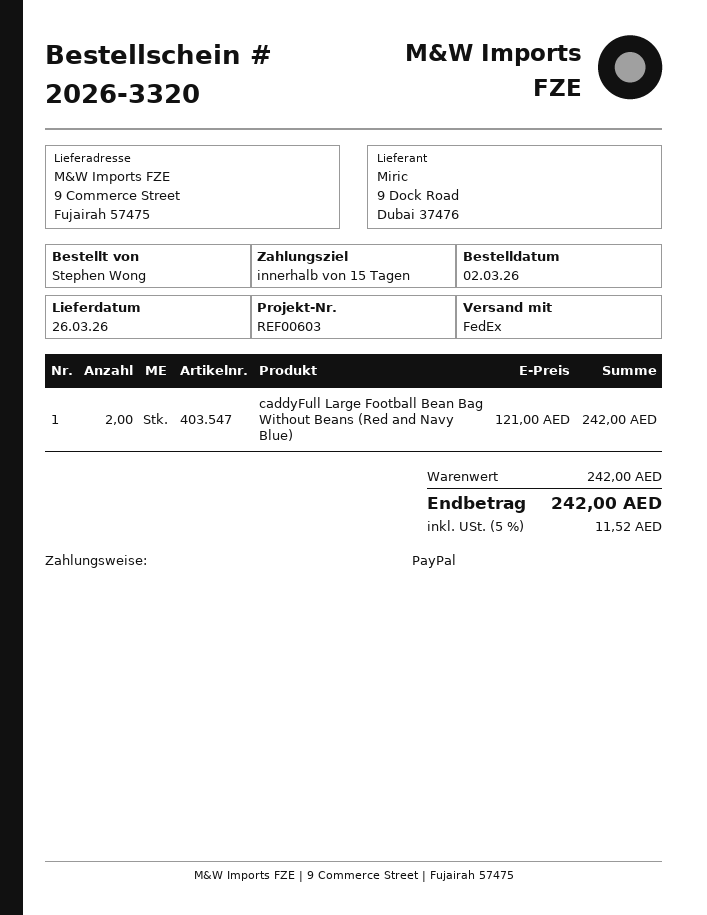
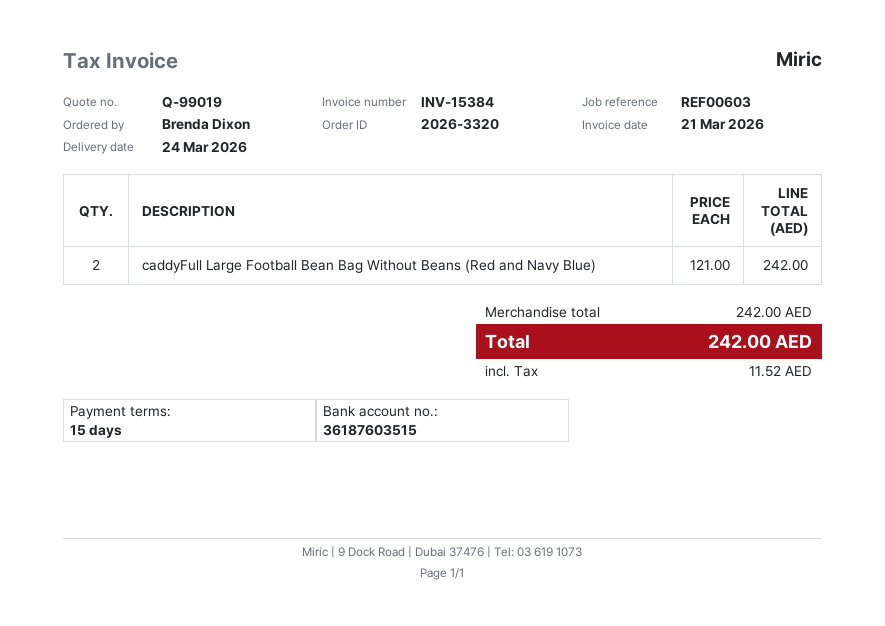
delivery date: 2026-03-26 -> 2026-03-24
ordered by: Stephen Wong -> Brenda Dixon

